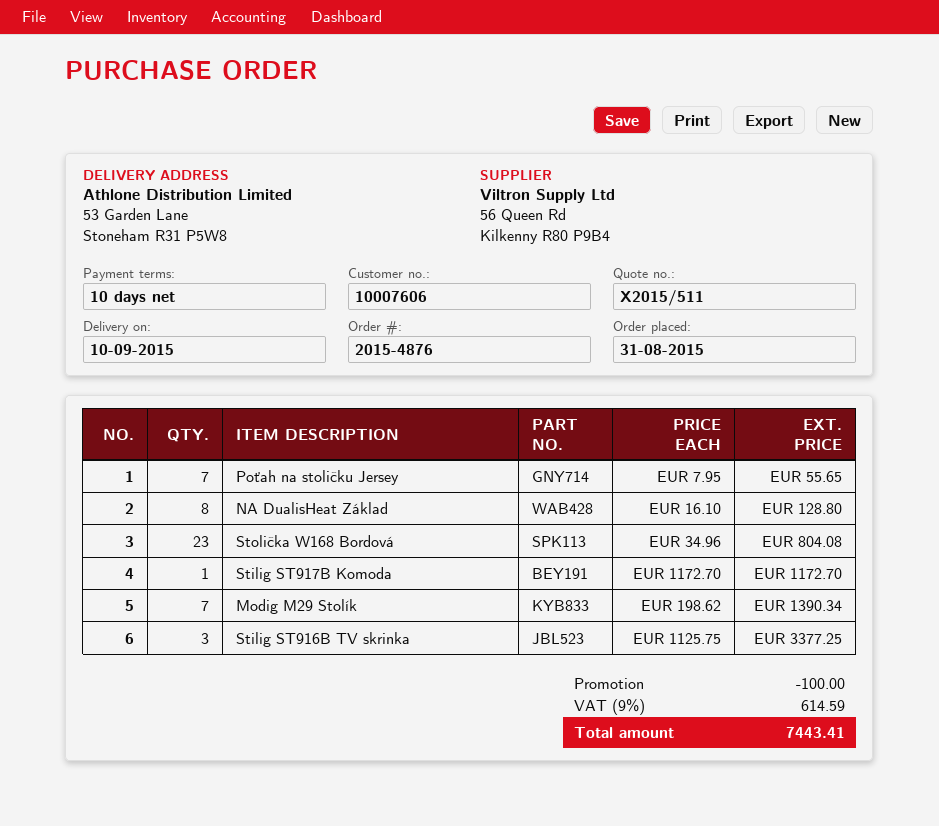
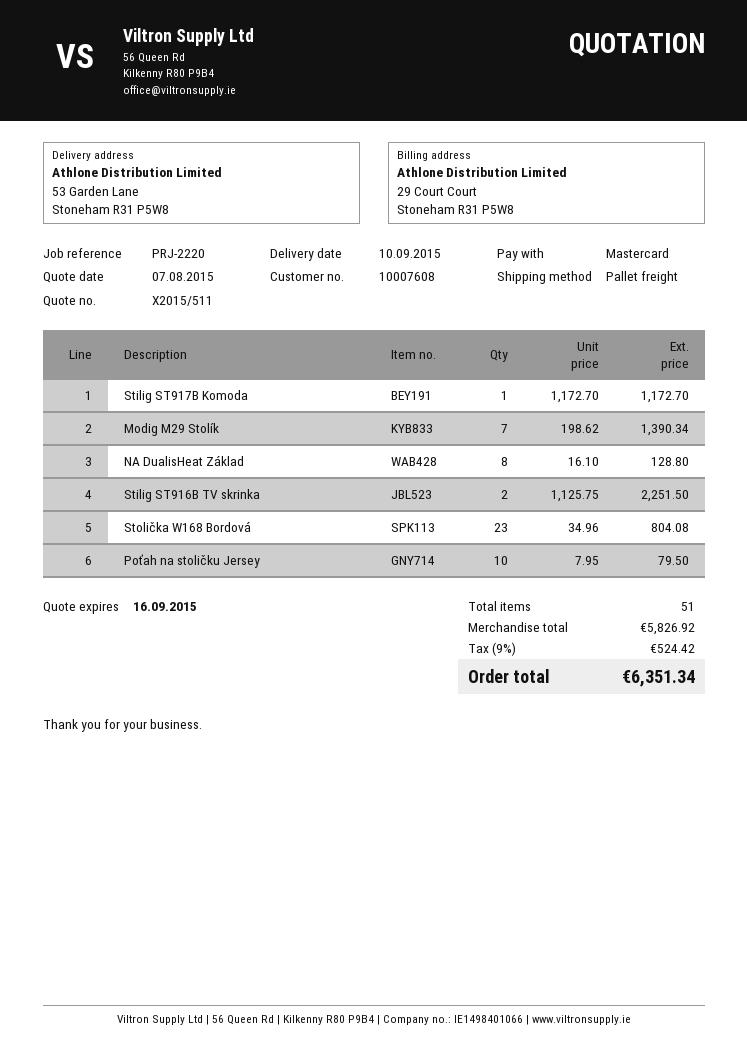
customer number: 10007606 -> 10007608
Poťah na stoličku Jersey: 7 x 7.95 = 55.65 -> 10 x 7.95 = 79.50
Stilig ST916B TV skrinka: 3 x 1125.75 = 3377.25 -> 2 x 1125.75 = 2251.50
discount: 100.00 -> none
tax: 9% = 614.59 -> 9% = 524.42
total: 7443.41 -> 6351.34

